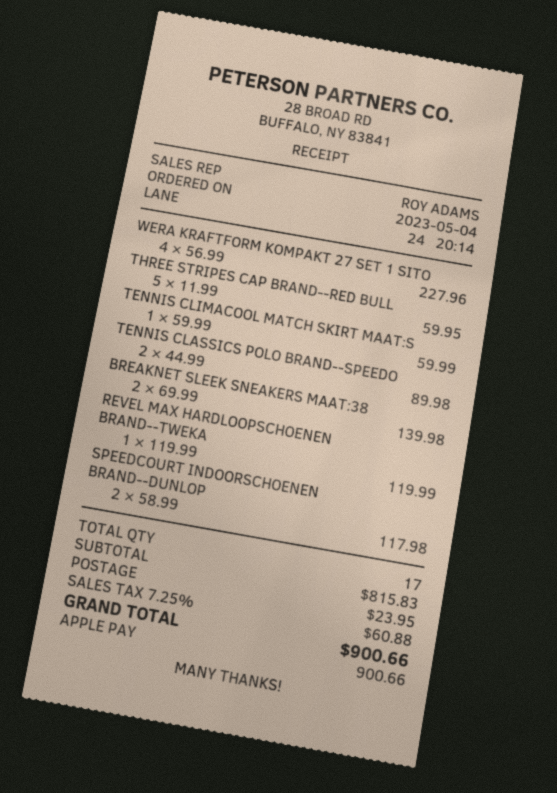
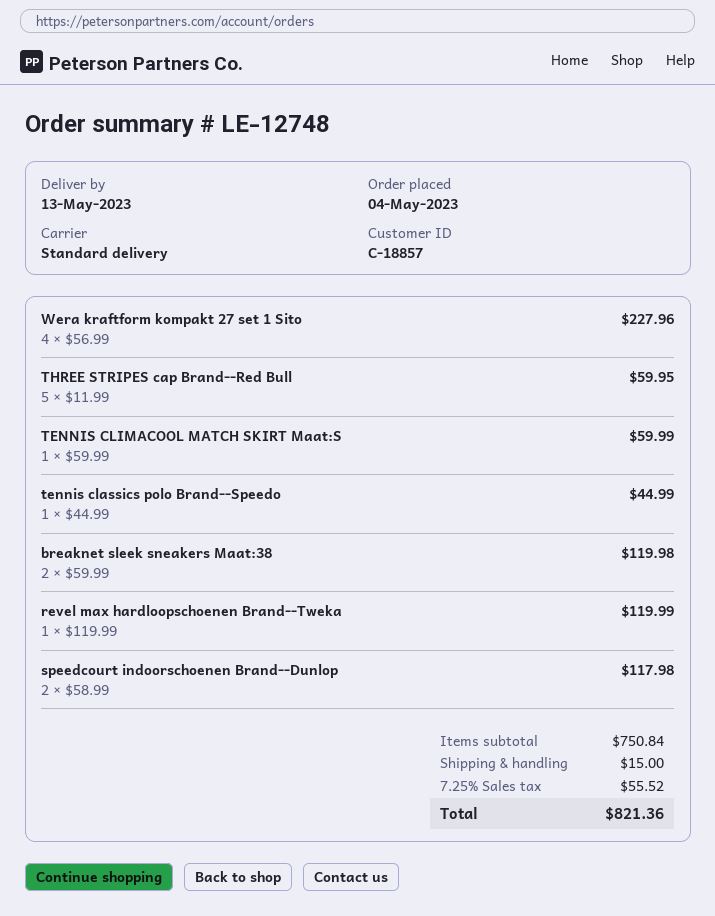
TENNIS CLASSICS POLO BRAND--SPEEDO: 2 x 44.99 = 89.98 -> 1 x 44.99 = 44.99
BREAKNET SLEEK SNEAKERS MAAT:38: 2 x 69.99 = 139.98 -> 2 x 59.99 = 119.98
subtotal: 815.83 -> 750.84
shipping: 23.95 -> 15.00
tax: 7.25% = 60.88 -> 7.25% = 55.52
total: 900.66 -> 821.36

